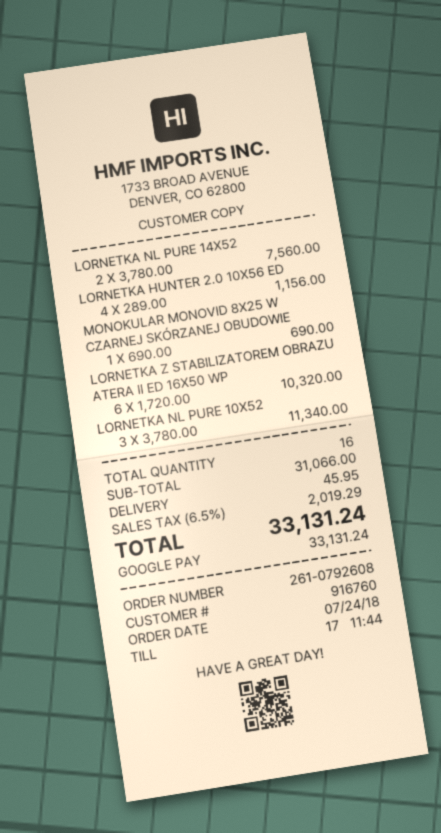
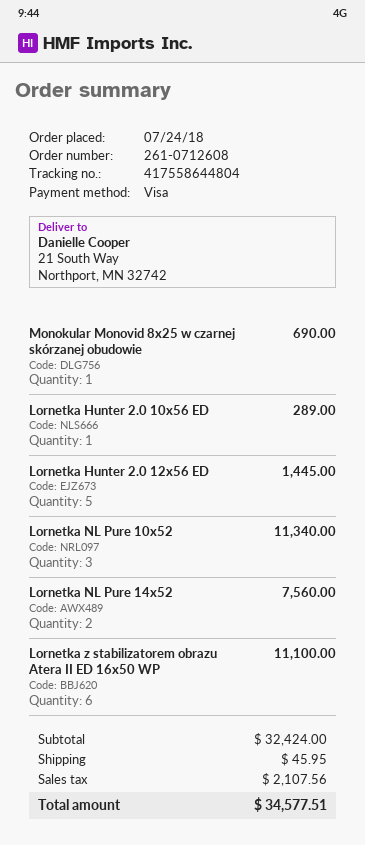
order number: 261-0792608 -> 261-0712608
payment method: Google Pay -> Visa
LORNETKA HUNTER 2.0 10X56 ED: 4 for 1156.00 -> 1 for 289.00
LORNETKA Z STABILIZATOREM OBRAZU ATERA II ED 16X50 WP: 6 for 10320.00 -> 6 for 11100.00
Lornetka Hunter 2.0 12x56 ED: none -> 5 for 1445.00
subtotal: 31066.00 -> 32424.00
tax: 2019.29 -> 2107.56
total: 33131.24 -> 34577.51

